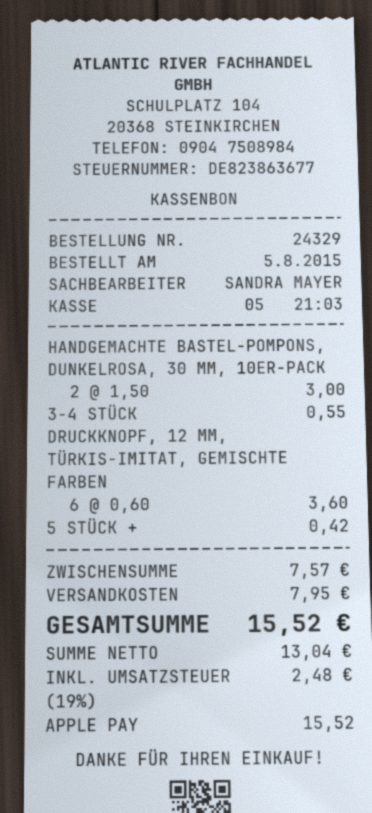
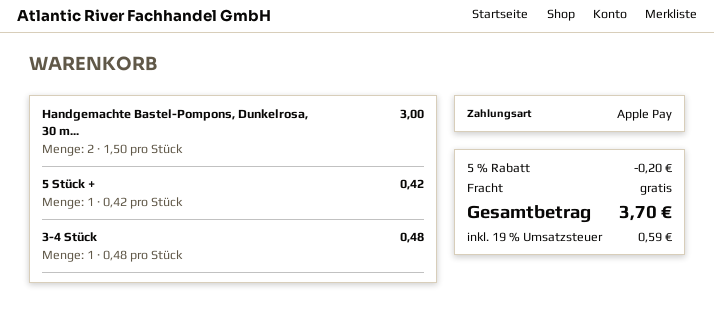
3-4 STÜCK: 1 x 0.55 = 0.55 -> 1 x 0.48 = 0.48
DRUCKKNOPF, 12 MM, TÜRKIS-IMITAT, GEMISCHTE FARBEN: 6 x 0.60 = 3.60 -> none
discount: none -> 5% = 0.20
shipping: 7.95 -> 0.00
tax: 19% = 2.48 -> 19% = 0.59
total: 15.52 -> 3.70

